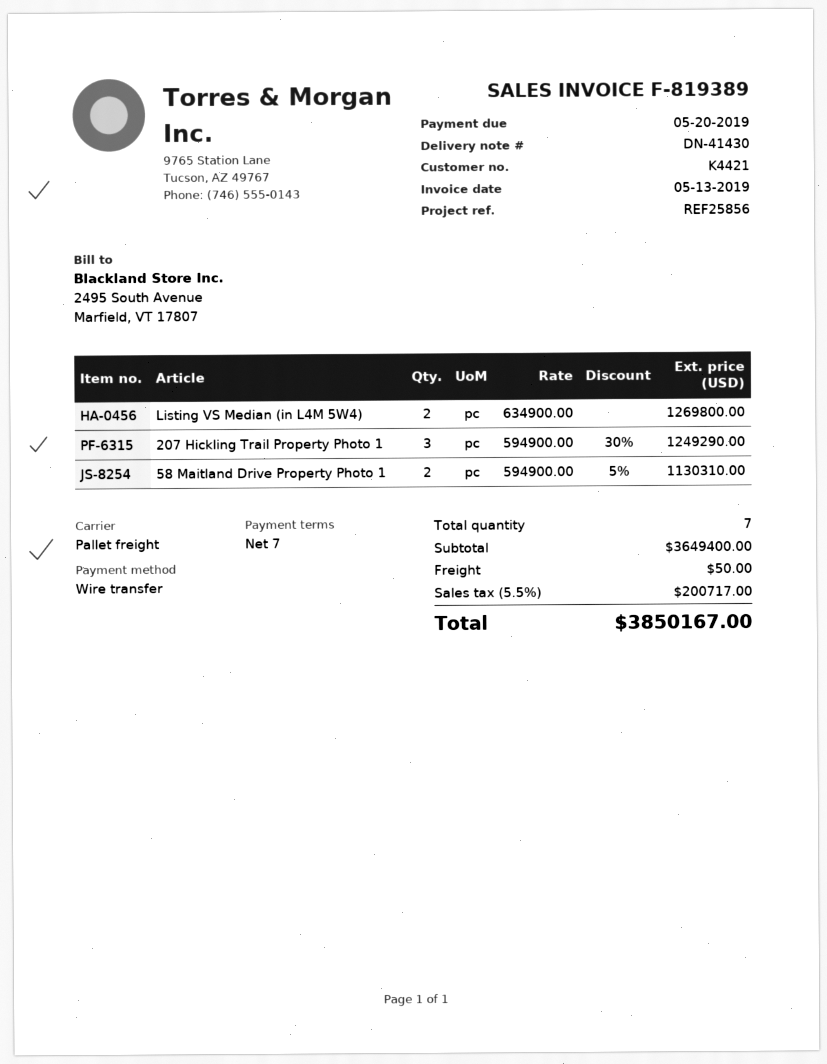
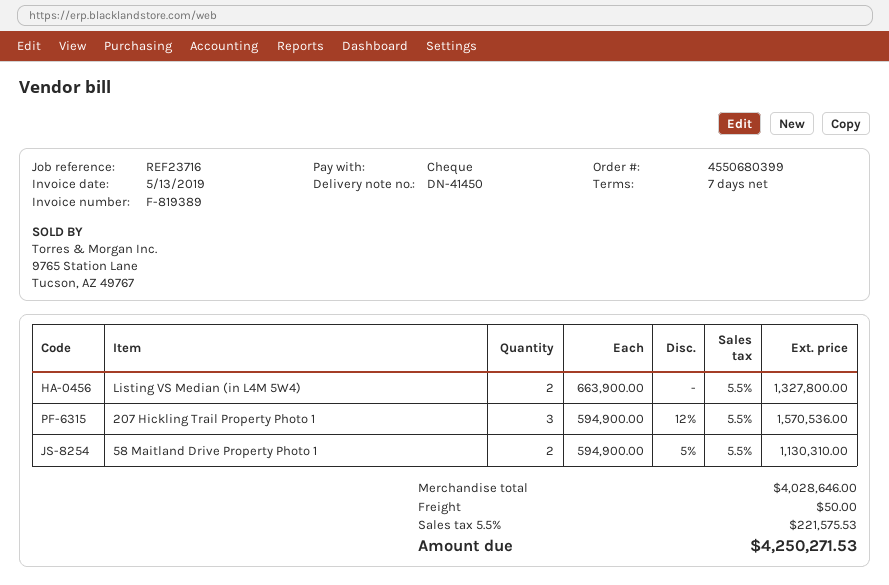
delivery note number: DN-41430 -> DN-41450
reference: REF25856 -> REF23716
payment method: bank transfer -> cheque
Listing VS Median (in L4M 5W4): 2 x 634900.00 = 1269800.00 -> 2 x 663900.00 = 1327800.00
207 Hickling Trail Property Photo 1: 3 x 594900.00 - 30% = 1249290.00 -> 3 x 594900.00 - 12% = 1570536.00
subtotal: 3649400.00 -> 4028646.00
tax: 5.5% = 200717.00 -> 5.5% = 221575.53
total: 3850167.00 -> 4250271.53

